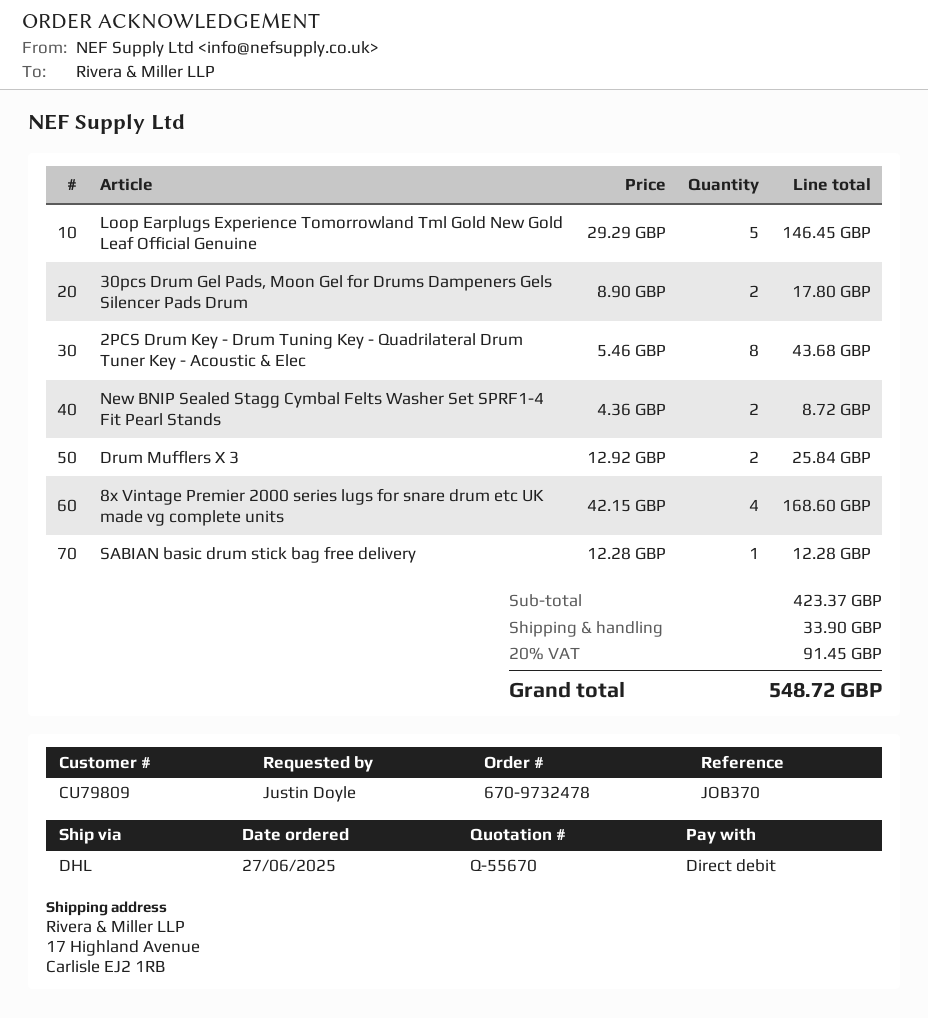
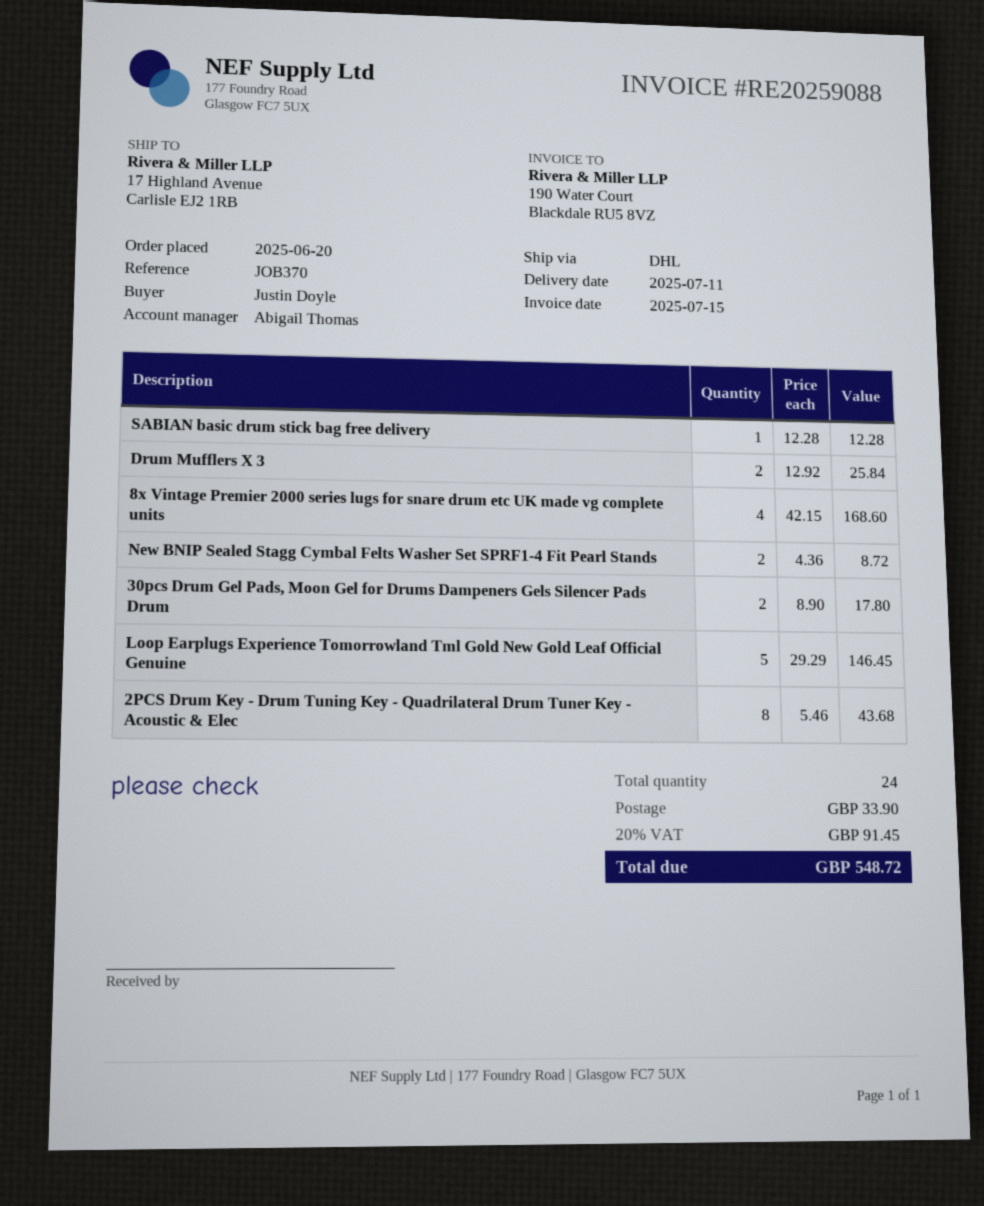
order date: 2025-06-27 -> 2025-06-20

